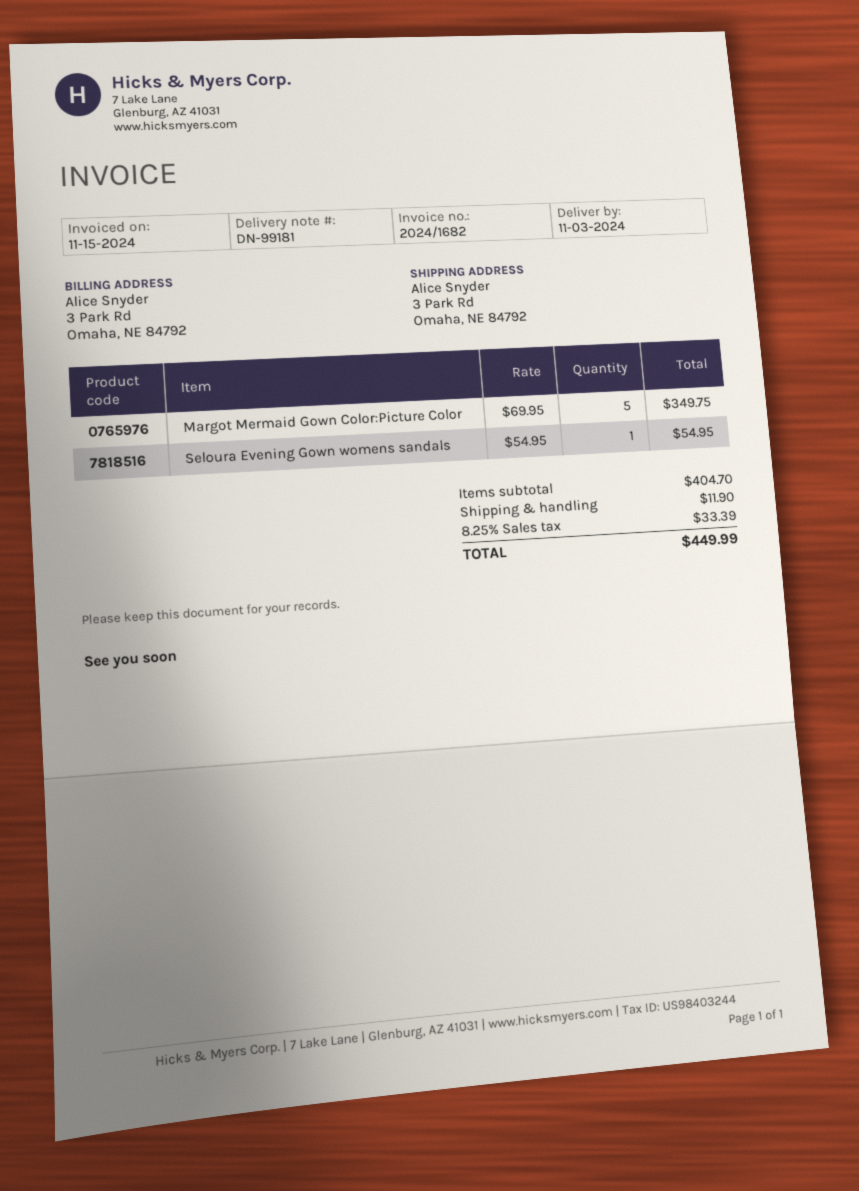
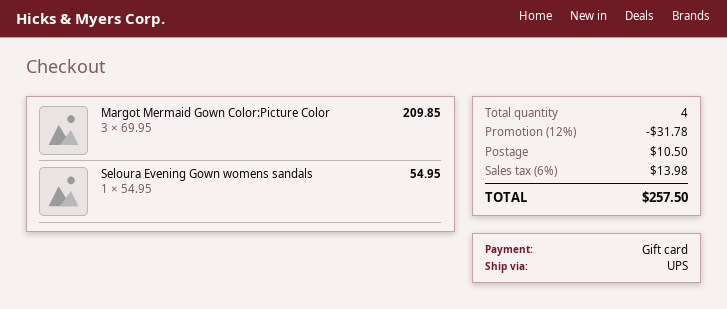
Margot Mermaid Gown Color:Picture Color: 5 x 69.95 = 349.75 -> 3 x 69.95 = 209.85
discount: none -> 12% = 31.78
shipping: 11.90 -> 10.50
tax: 8.25% = 33.39 -> 6% = 13.98
total: 449.99 -> 257.50

